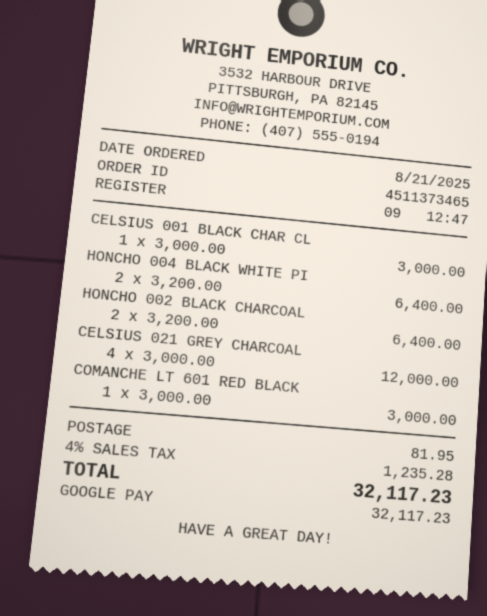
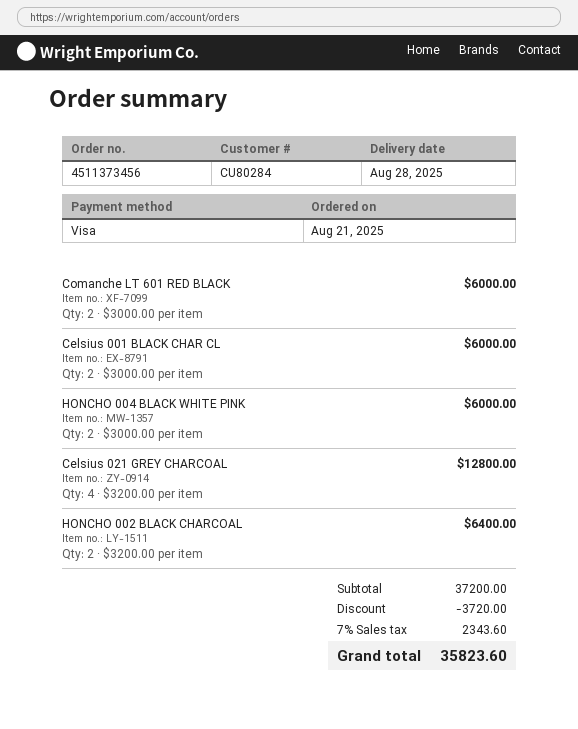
order number: 4511373465 -> 4511373456
payment method: Google Pay -> Visa
CELSIUS 001 BLACK CHAR CL: 1 x 3000.00 = 3000.00 -> 2 x 3000.00 = 6000.00
HONCHO 004 BLACK WHITE PI: 2 x 3200.00 = 6400.00 -> 2 x 3000.00 = 6000.00
CELSIUS 021 GREY CHARCOAL: 4 x 3000.00 = 12000.00 -> 4 x 3200.00 = 12800.00
COMANCHE LT 601 RED BLACK: 1 x 3000.00 = 3000.00 -> 2 x 3000.00 = 6000.00
discount: none -> 3720.00
shipping: 81.95 -> none
tax: 4% = 1235.28 -> 7% = 2343.60
total: 32117.23 -> 35823.60

